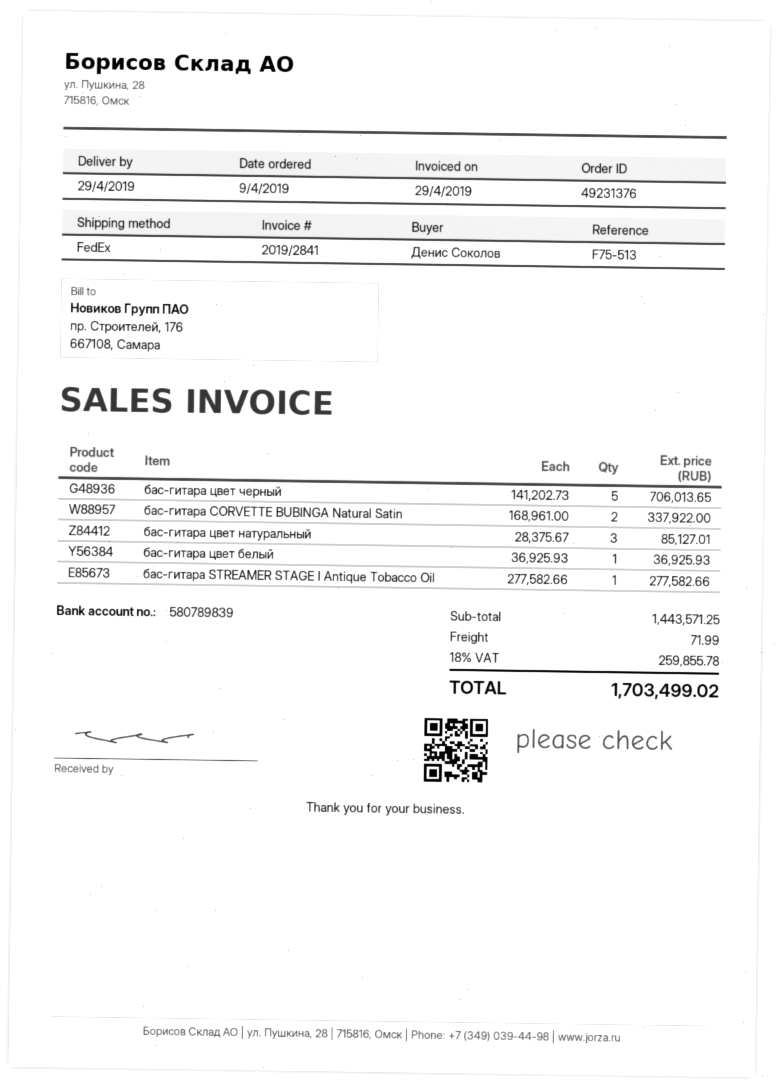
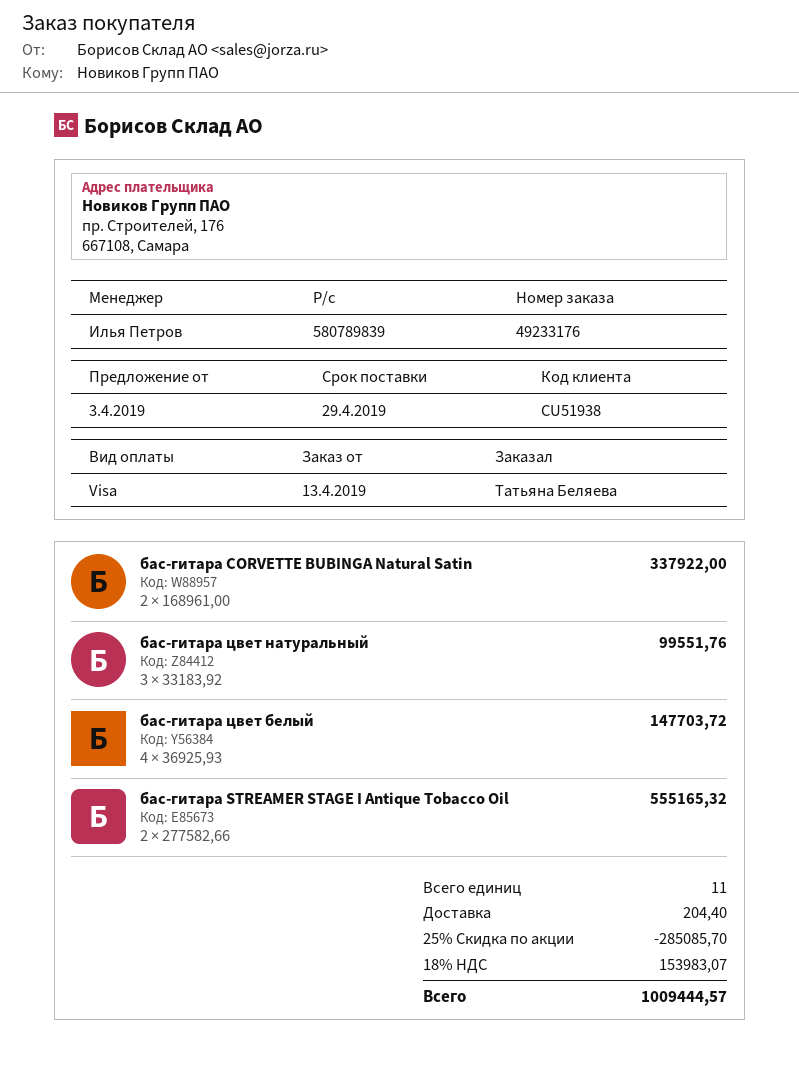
order number: 49231376 -> 49233176
order date: 2019-04-09 -> 2019-04-13
ordered by: Денис Соколов -> Татьяна Беляева
бас-гитара цвет черный: 5 x 141202.73 = 706013.65 -> none
бас-гитара цвет натуральный: 3 x 28375.67 = 85127.01 -> 3 x 33183.92 = 99551.76
бас-гитара цвет белый: 1 x 36925.93 = 36925.93 -> 4 x 36925.93 = 147703.72
бас-гитара STREAMER STAGE I Antique Tobacco Oil: 1 x 277582.66 = 277582.66 -> 2 x 277582.66 = 555165.32
discount: none -> 25% = 285085.70
shipping: 71.99 -> 204.40
tax: 18% = 259855.78 -> 18% = 153983.07
total: 1703499.02 -> 1009444.57

